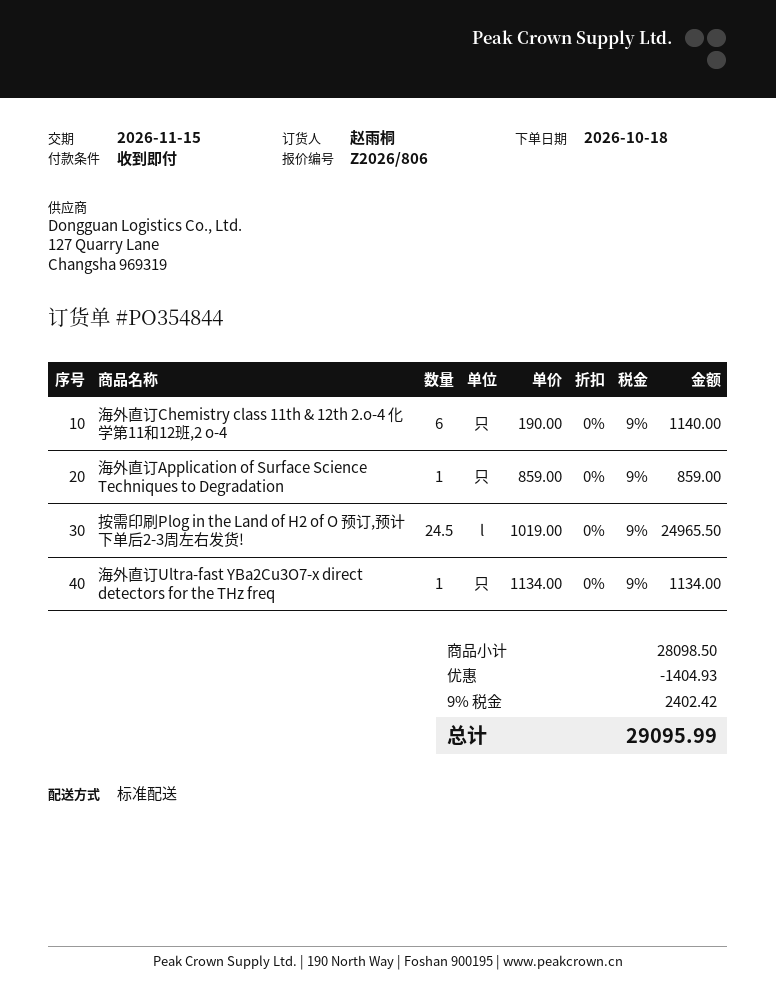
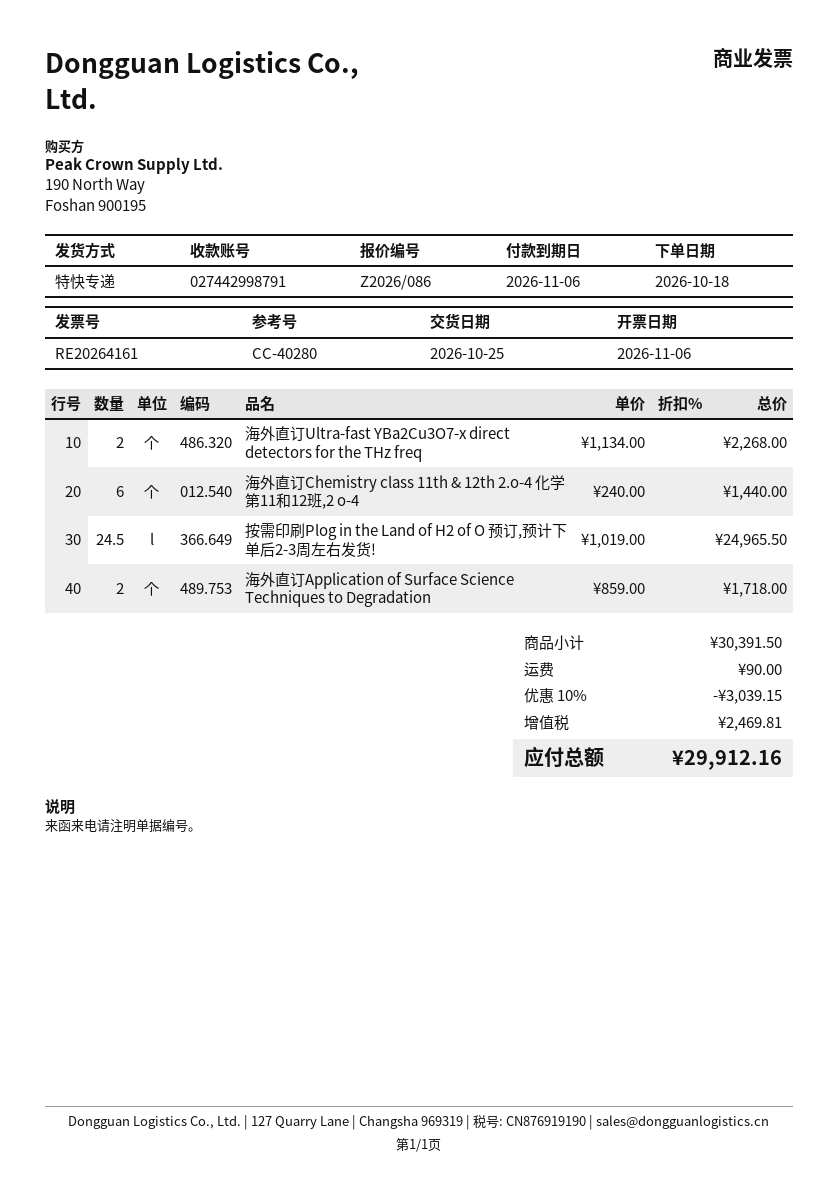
quote number: Z2026/806 -> Z2026/086
delivery date: 2026-11-15 -> 2026-10-25
shipping method: standard -> express
海外直订Chemistry class 11th & 12th 2.o-4 化学第11和12班,2 o-4: 6 x 190.00 = 1140.00 -> 6 x 240.00 = 1440.00
海外直订Application of Surface Science Techniques to Degradation: 1 x 859.00 = 859.00 -> 2 x 859.00 = 1718.00
海外直订Ultra-fast YBa2Cu3O7-x direct detectors for the THz freq: 1 x 1134.00 = 1134.00 -> 2 x 1134.00 = 2268.00
subtotal: 28098.50 -> 30391.50
discount: 1404.93 -> 3039.15
shipping: none -> 90.00
tax: 2402.42 -> 2469.81
total: 29095.99 -> 29912.16

